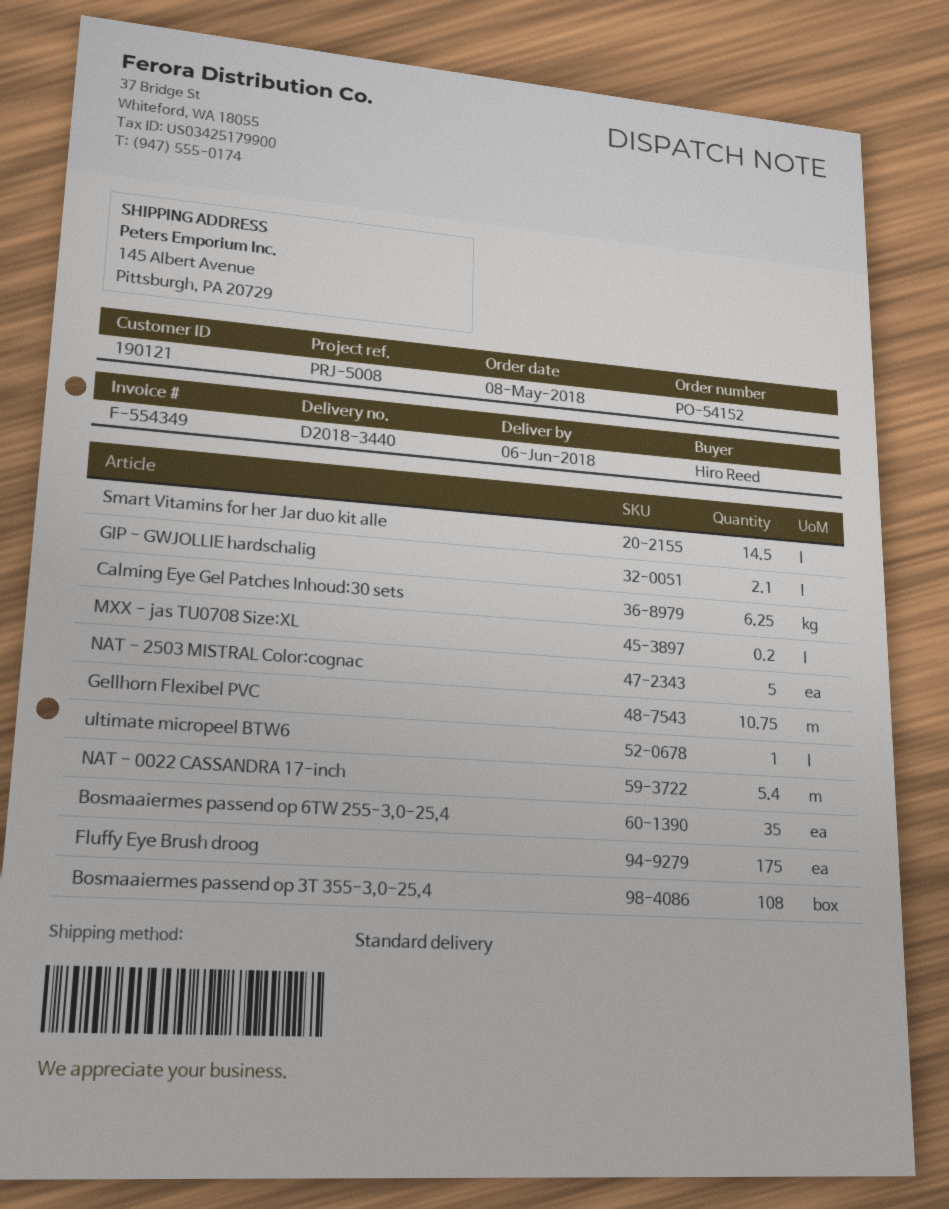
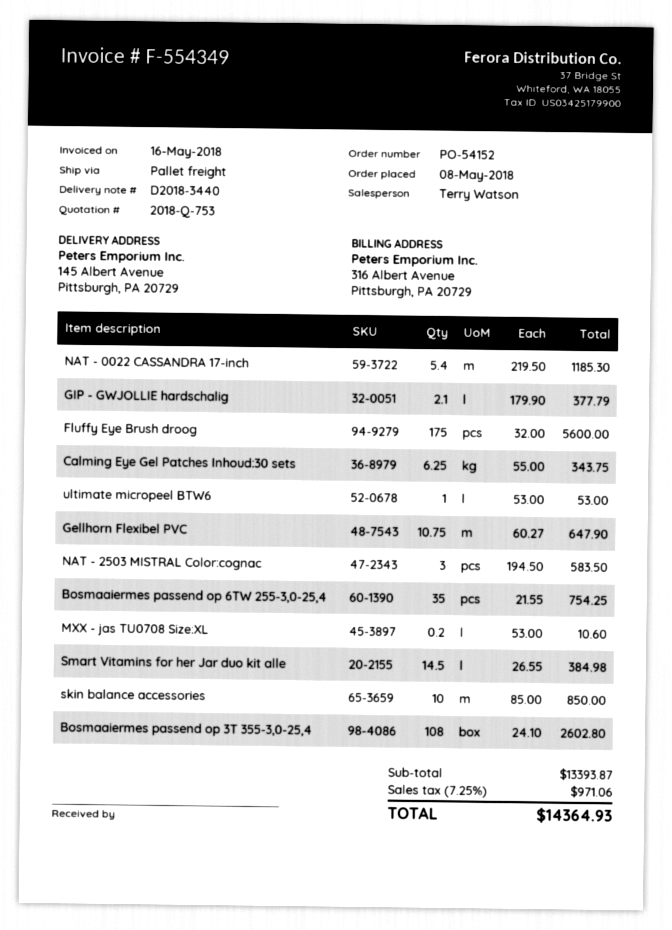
shipping method: standard -> pallet freight
NAT - 2503 MISTRAL Color:cognac: 5 -> 3
skin balance accessories: none -> 10

